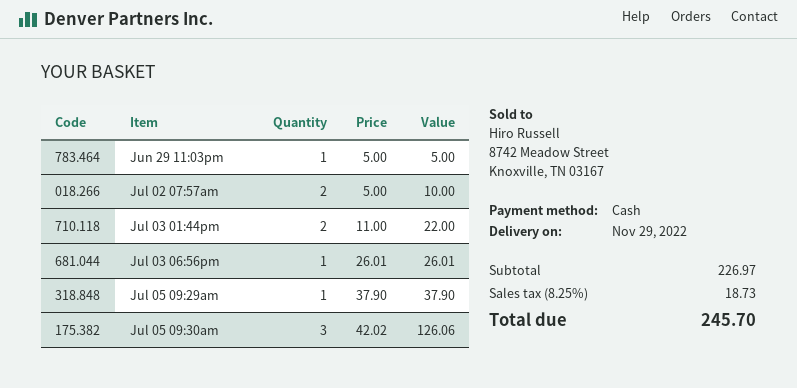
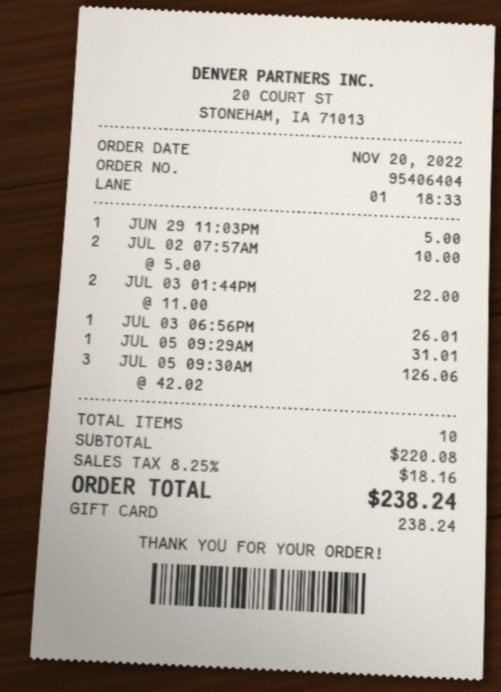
payment method: cash -> gift card
Jul 05 09:29am: 1 x 37.90 = 37.90 -> 1 x 31.01 = 31.01
subtotal: 226.97 -> 220.08
tax: 8.25% = 18.73 -> 8.25% = 18.16
total: 245.70 -> 238.24

